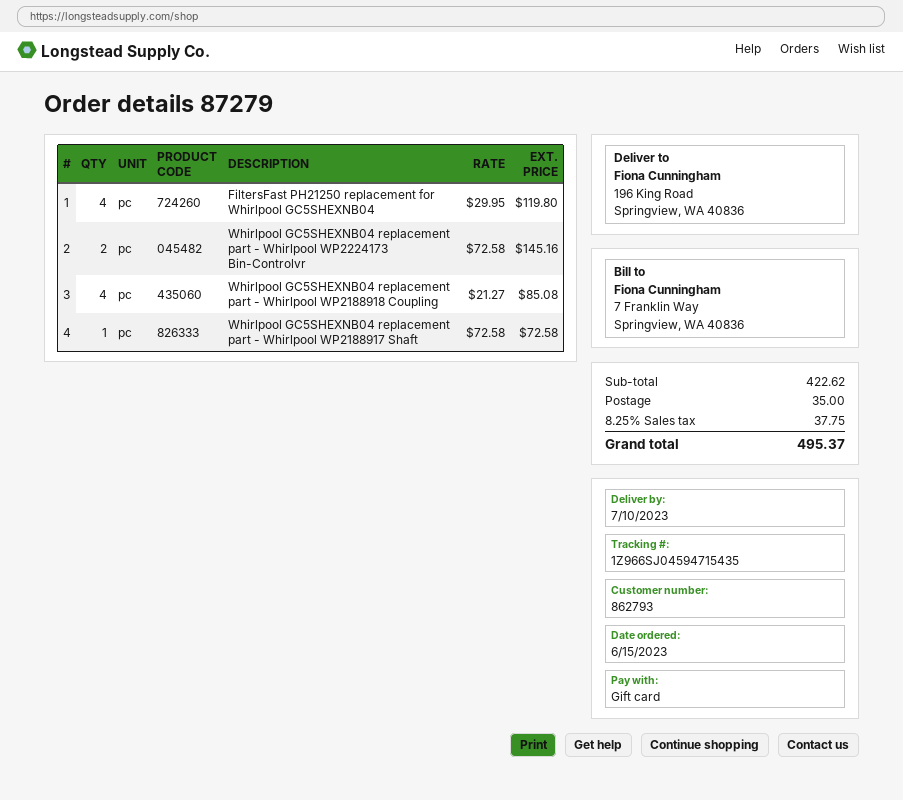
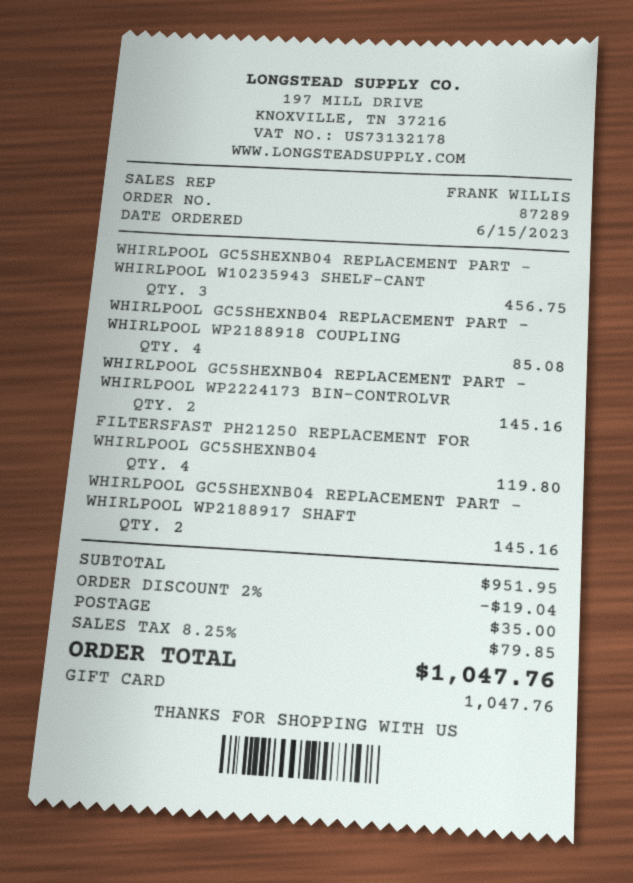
order number: 87279 -> 87289
Whirlpool GC5SHEXNB04 replacement part - Whirlpool WP2188917 Shaft: 1 for 72.58 -> 2 for 145.16
WHIRLPOOL GC5SHEXNB04 REPLACEMENT PART - WHIRLPOOL W10235943 SHELF-CANT: none -> 3 for 456.75
subtotal: 422.62 -> 951.95
discount: none -> 2% = 19.04
tax: 8.25% = 37.75 -> 8.25% = 79.85
total: 495.37 -> 1047.76

